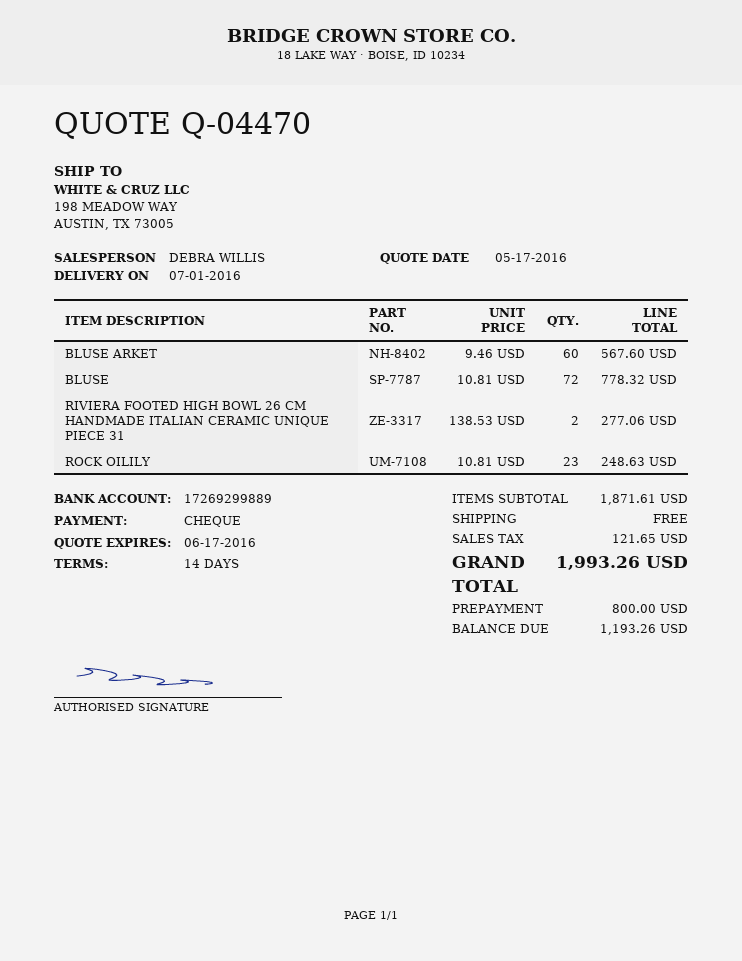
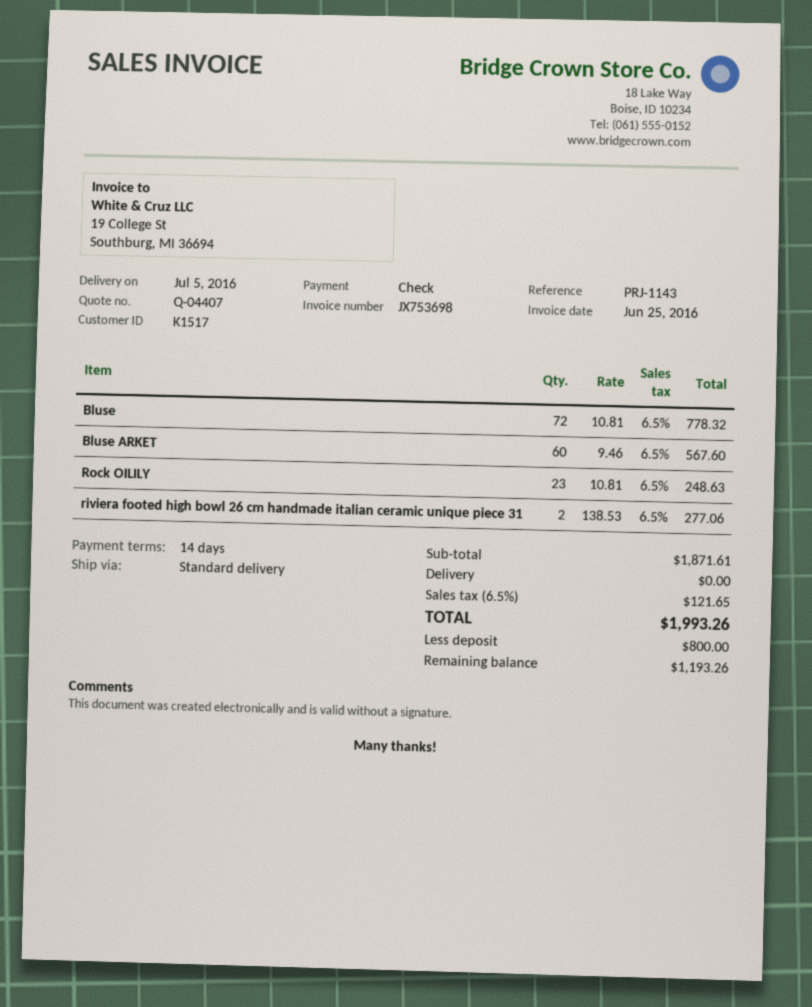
quote number: Q-04470 -> Q-04407
delivery date: 2016-07-01 -> 2016-07-05

